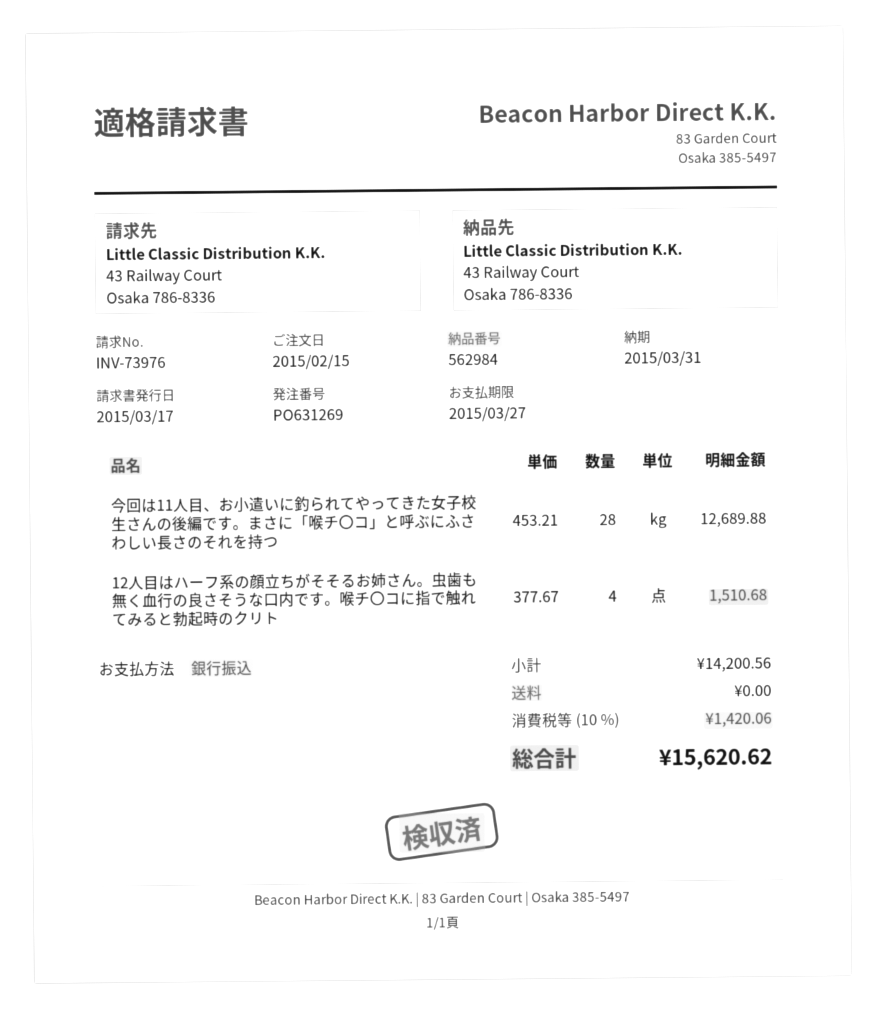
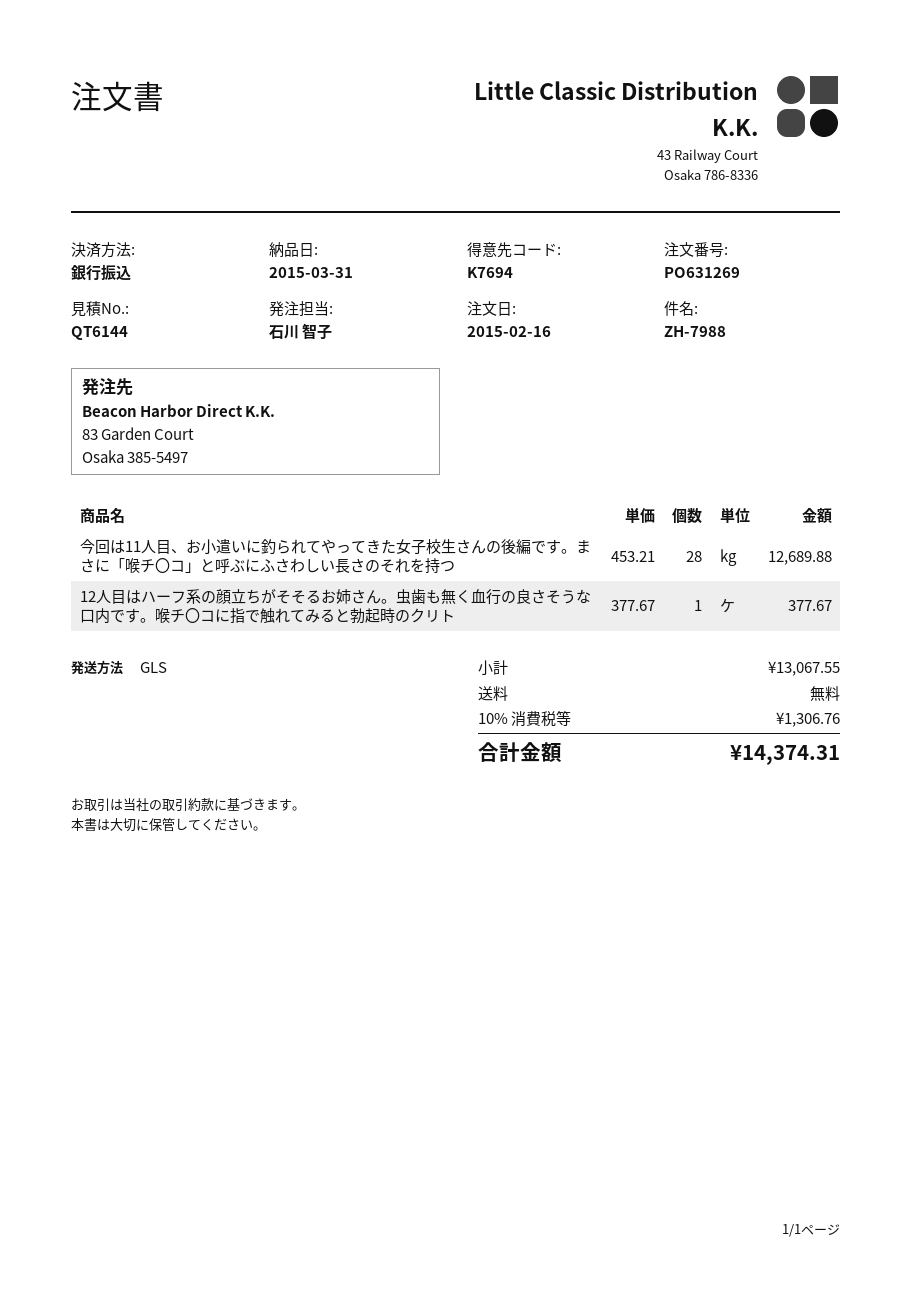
order date: 2015-02-15 -> 2015-02-16
12人目はハーフ系の顔立ちがそそるお姉さん。虫歯も無く血行の良さそうな口内です。喉チ〇コに指で触れてみると勃起時のクリト: 4 x 377.67 = 1510.68 -> 1 x 377.67 = 377.67
subtotal: 14200.56 -> 13067.55
tax: 10% = 1420.06 -> 10% = 1306.76
total: 15620.62 -> 14374.31

